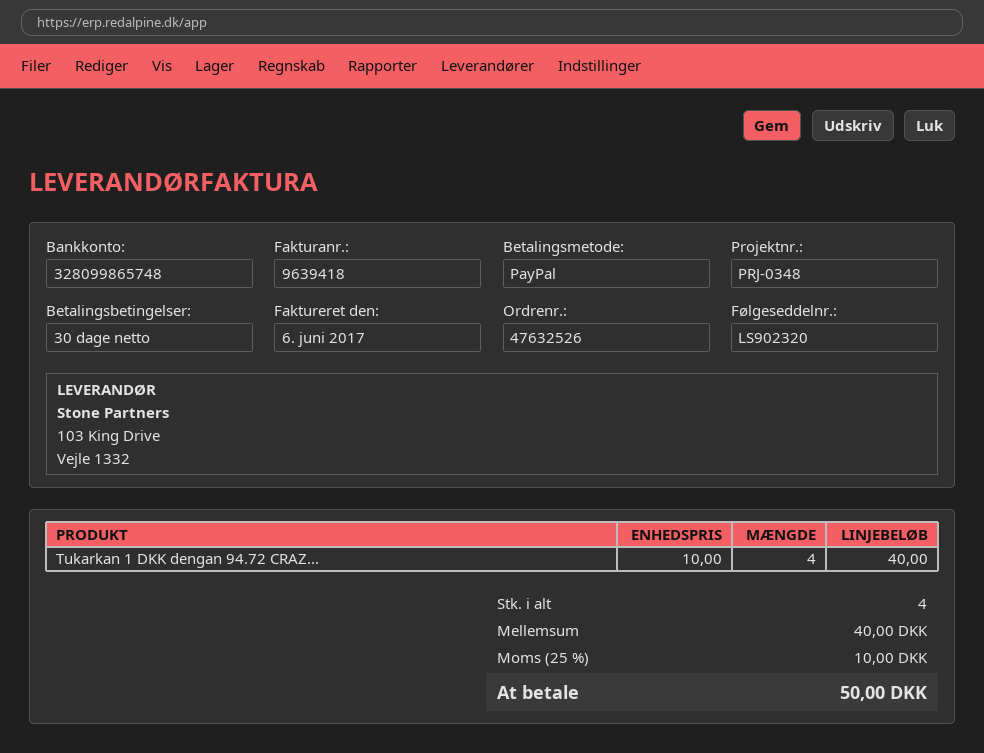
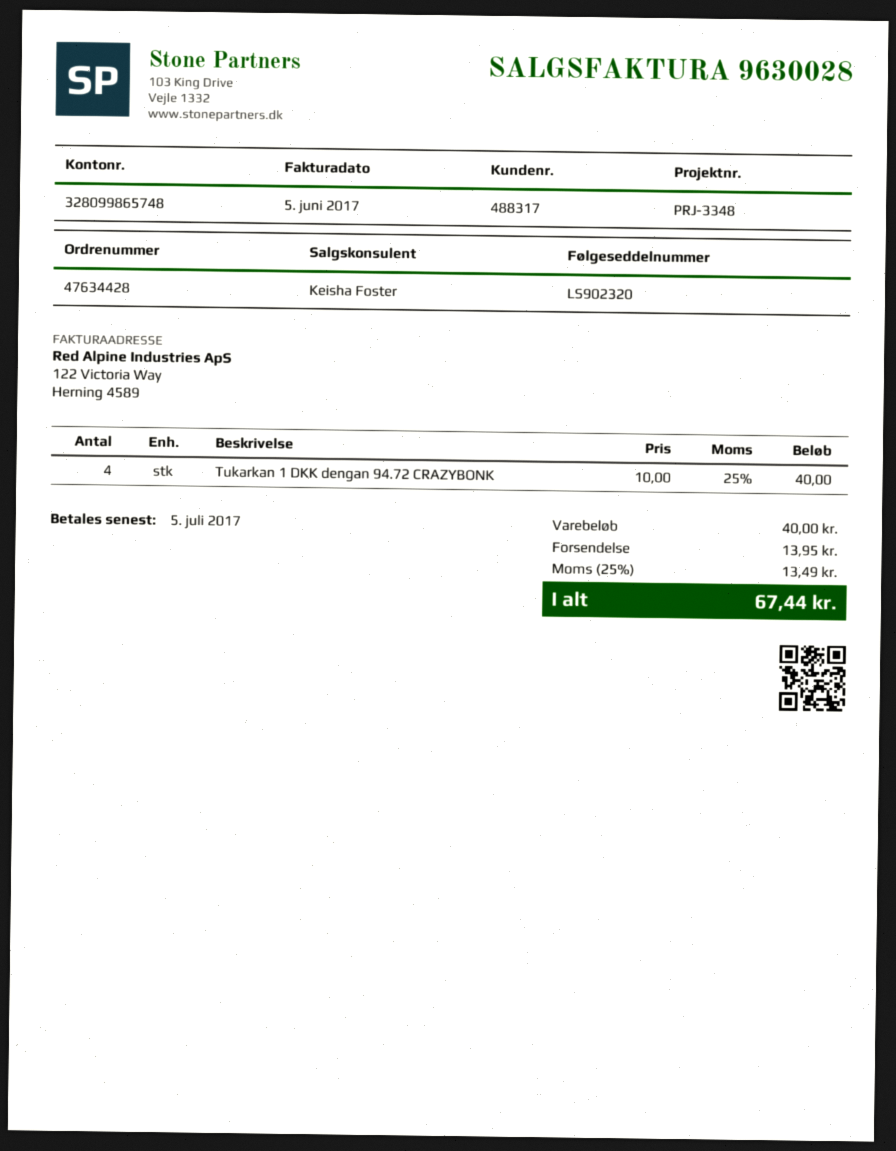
order number: 47632526 -> 47634428
invoice number: 9639418 -> 9630028
invoice date: 2017-06-06 -> 2017-06-05
reference: PRJ-0348 -> PRJ-3348
shipping: none -> 13.95
tax: 25% = 10.00 -> 25% = 13.49
total: 50.00 -> 67.44

